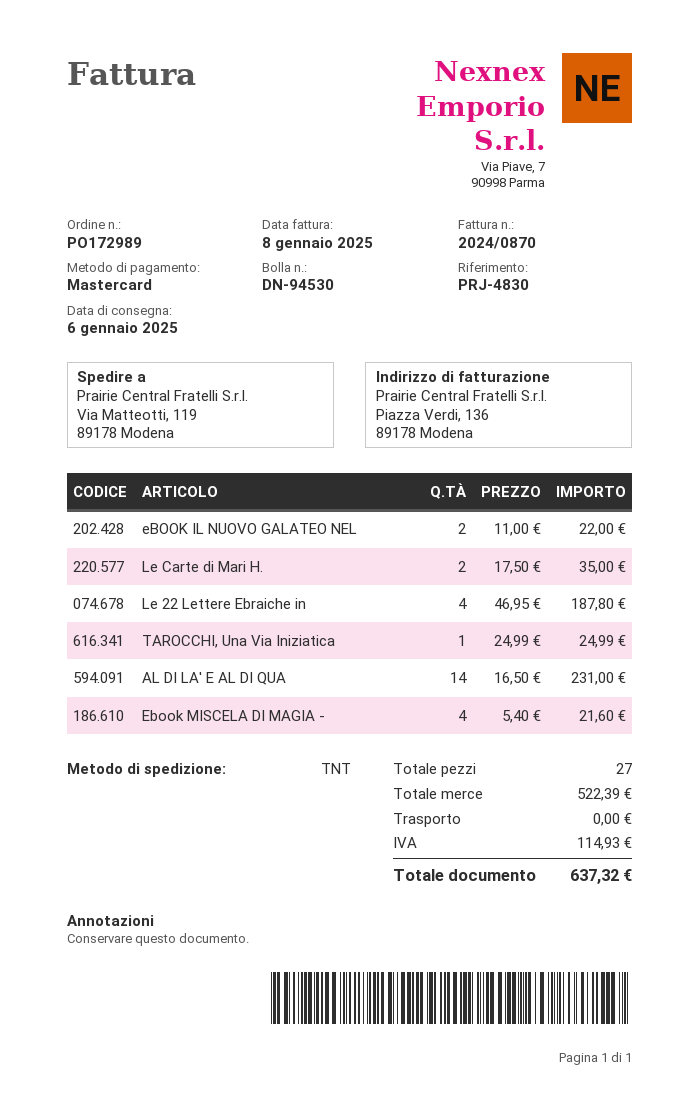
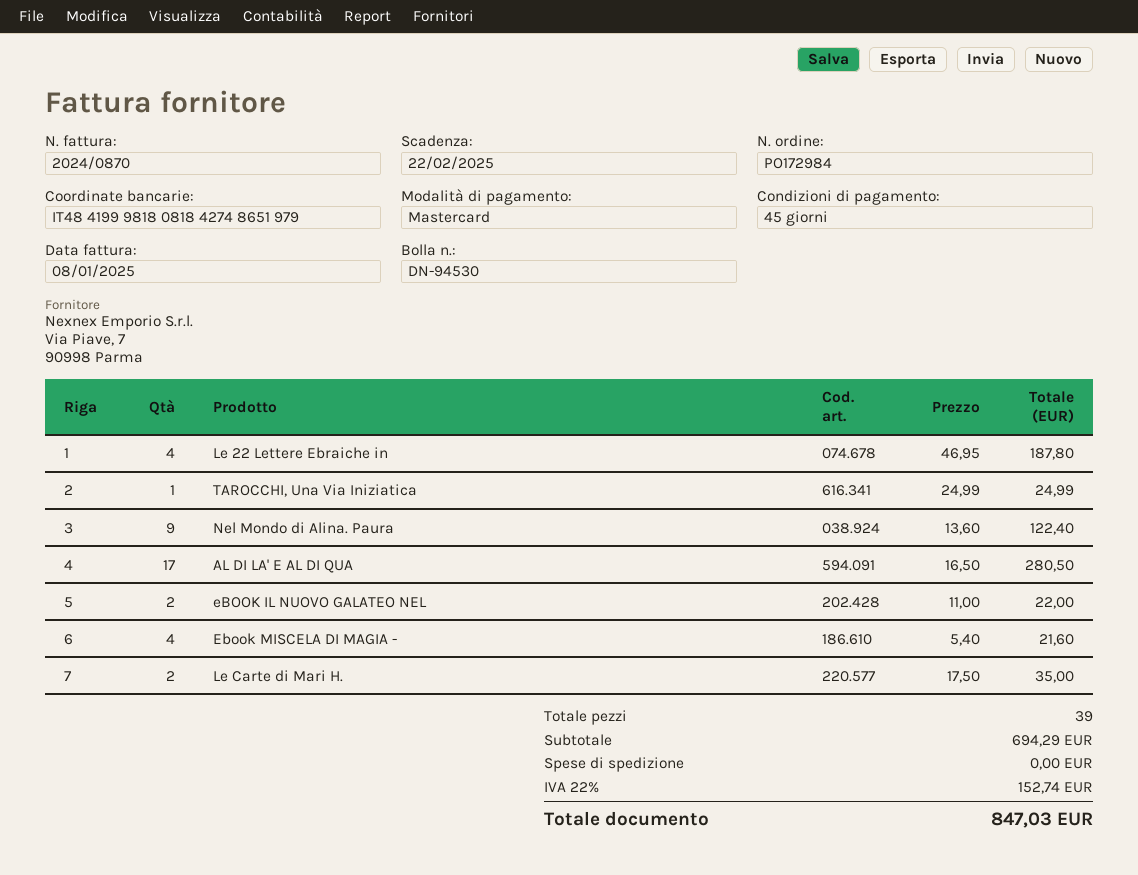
order number: PO172989 -> PO172984
AL DI LA' E AL DI QUA: 14 x 16.50 = 231.00 -> 17 x 16.50 = 280.50
Nel Mondo di Alina. Paura: none -> 9 x 13.60 = 122.40
total quantity: 27 -> 39
subtotal: 522.39 -> 694.29
tax: 114.93 -> 152.74
total: 637.32 -> 847.03

